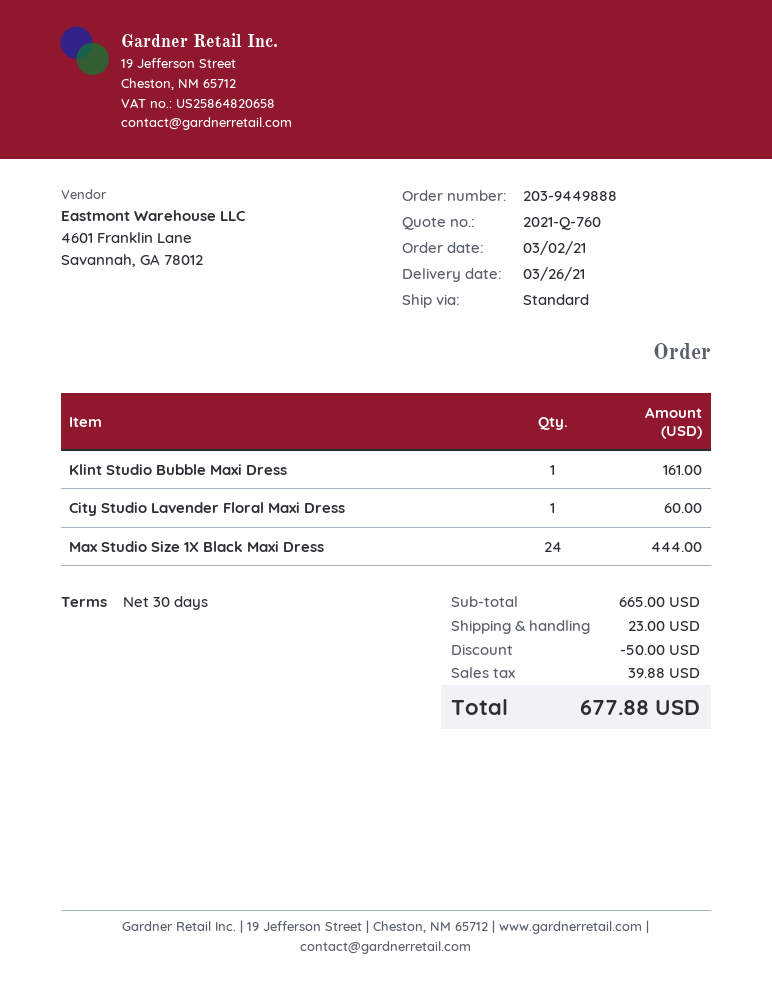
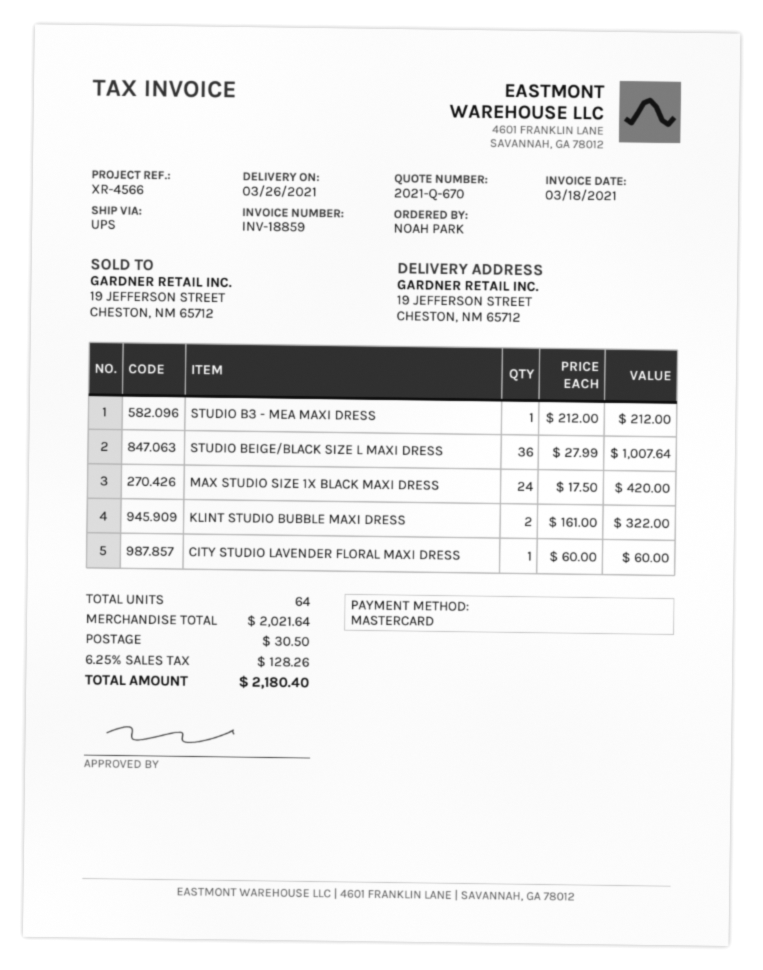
quote number: 2021-Q-760 -> 2021-Q-670
shipping method: standard -> UPS
Klint Studio Bubble Maxi Dress: 1 for 161.00 -> 2 for 322.00
Max Studio Size 1X Black Maxi Dress: 24 for 444.00 -> 24 for 420.00
STUDIO B3 - MEA MAXI DRESS: none -> 1 for 212.00
STUDIO BEIGE/BLACK SIZE L MAXI DRESS: none -> 36 for 1007.64
subtotal: 665.00 -> 2021.64
discount: 50.00 -> none
shipping: 23.00 -> 30.50
tax: 39.88 -> 128.26
total: 677.88 -> 2180.40

